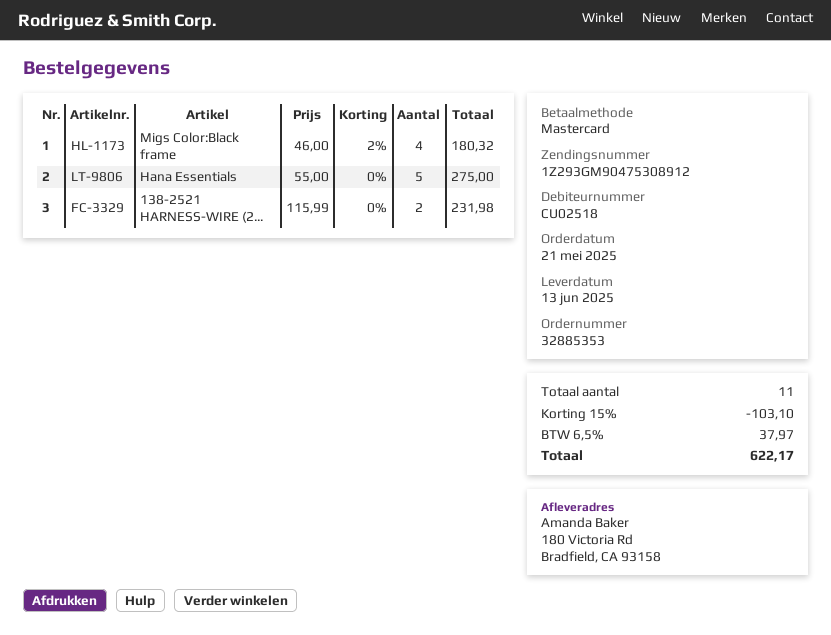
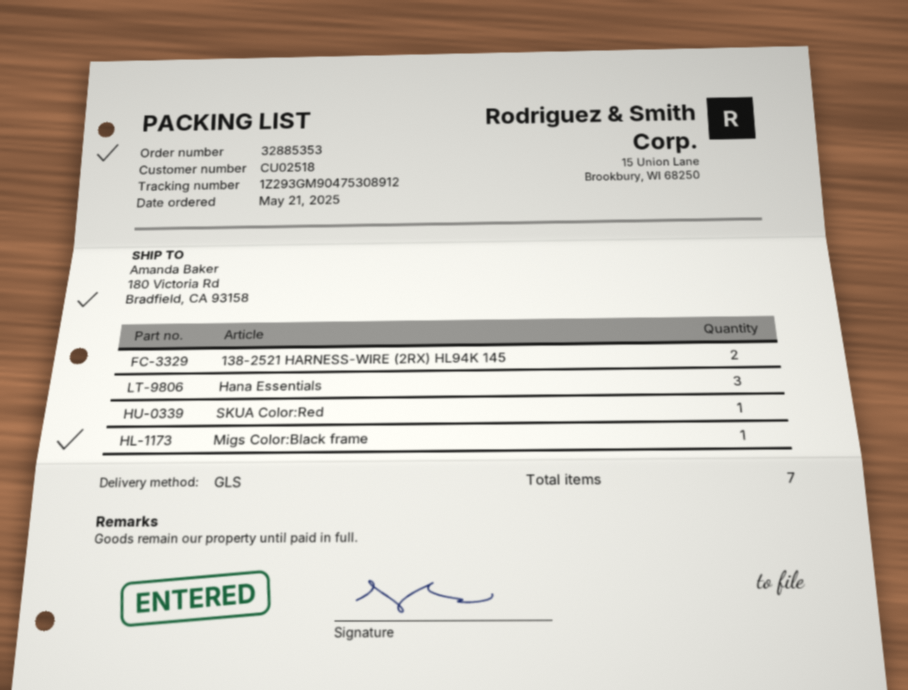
Migs Color:Black frame: 4 -> 1
Hana Essentials: 5 -> 3
SKUA Color:Red: none -> 1
total quantity: 11 -> 7

